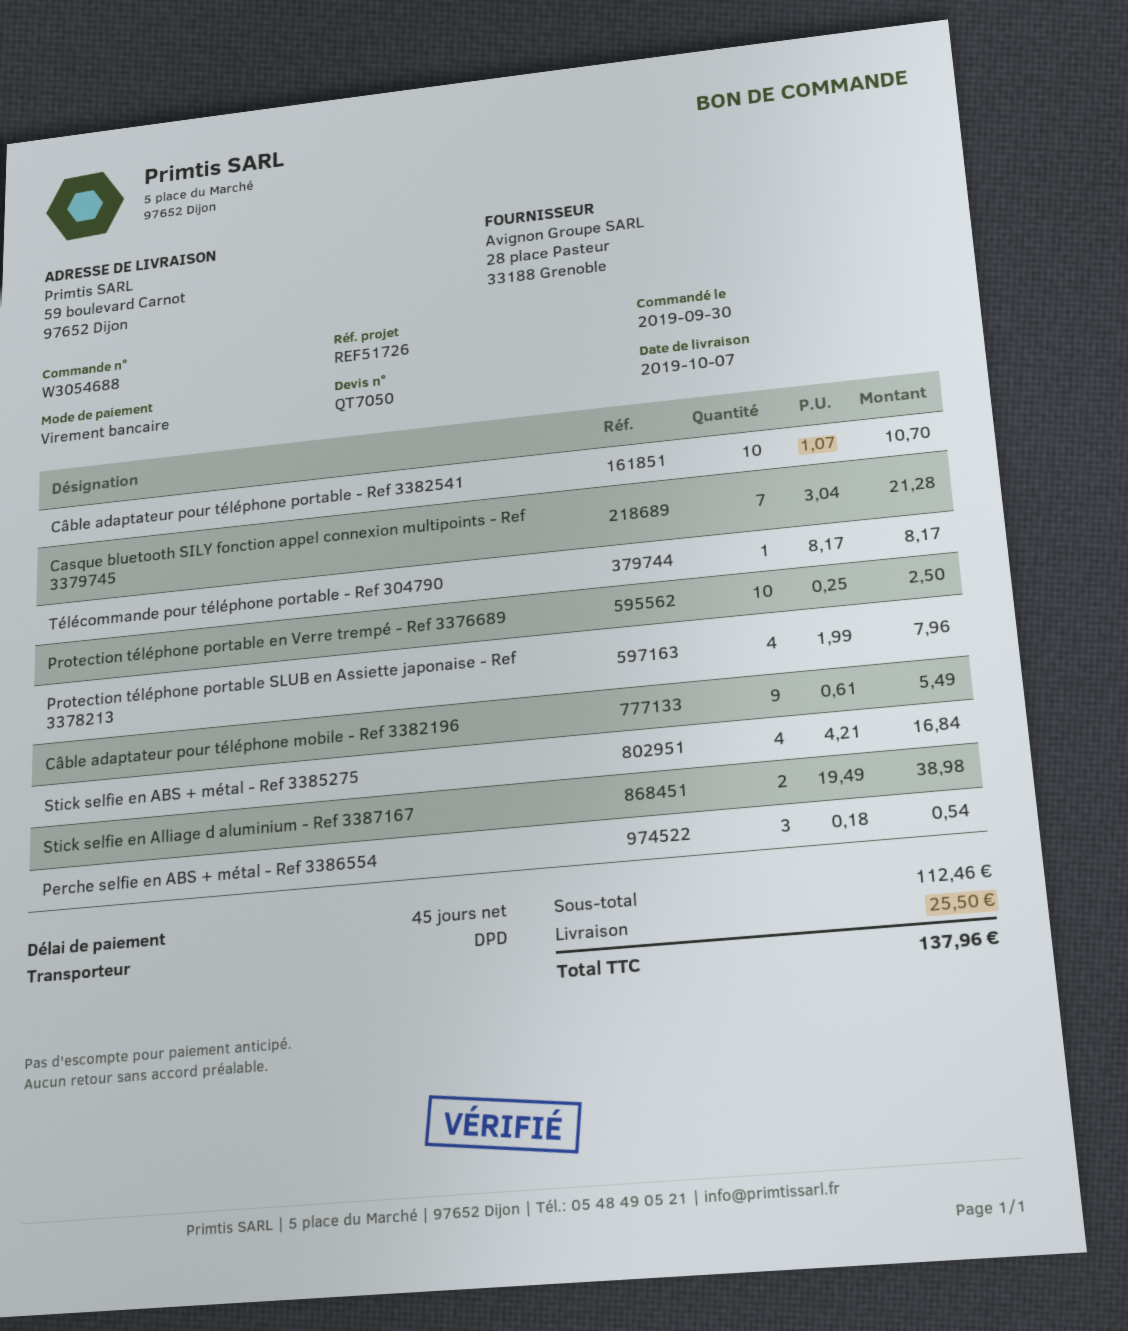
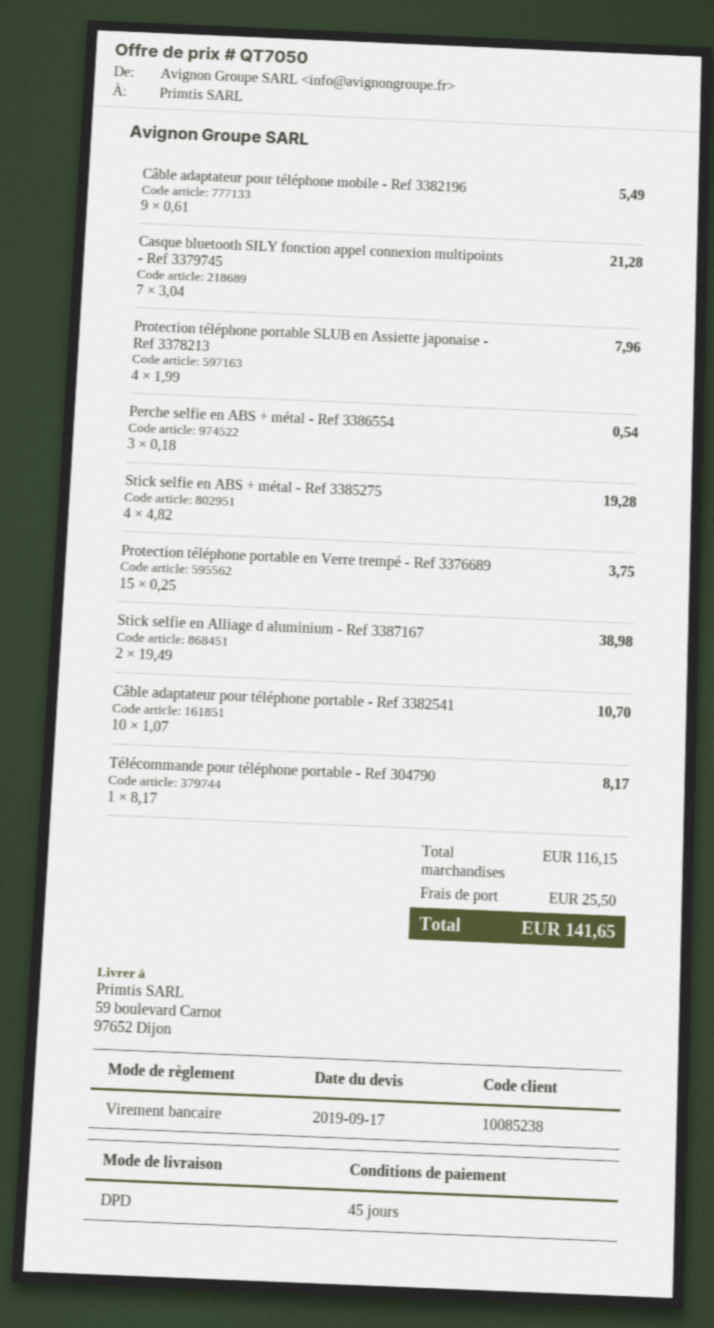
Protection téléphone portable en Verre trempé - Ref 3376689: 10 x 0.25 = 2.50 -> 15 x 0.25 = 3.75
Stick selfie en ABS + métal - Ref 3385275: 4 x 4.21 = 16.84 -> 4 x 4.82 = 19.28
subtotal: 112.46 -> 116.15
total: 137.96 -> 141.65

